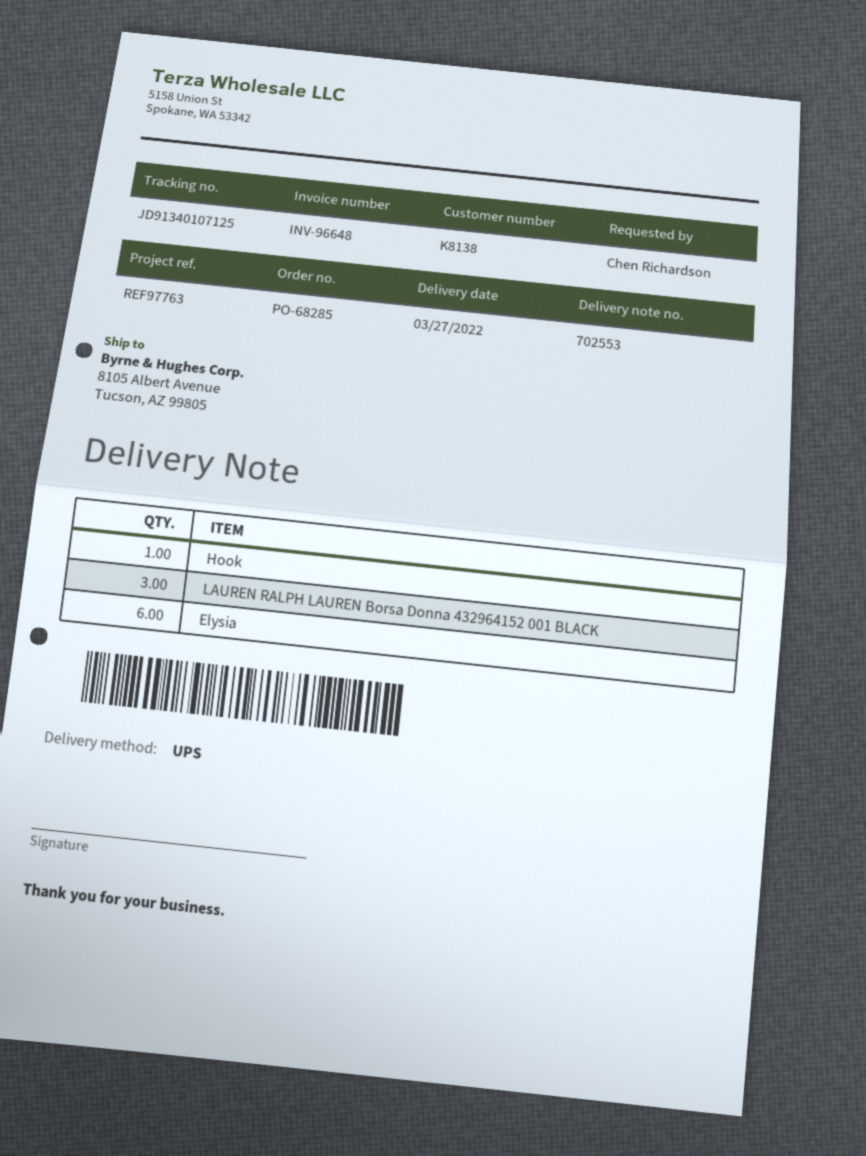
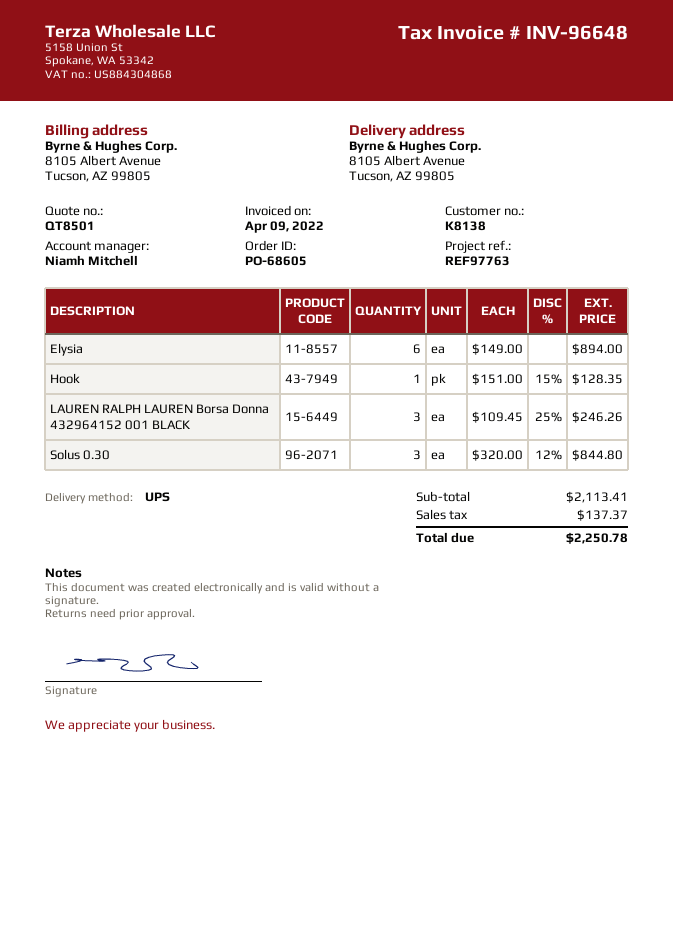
order number: PO-68285 -> PO-68605
Solus 0.30: none -> 3

